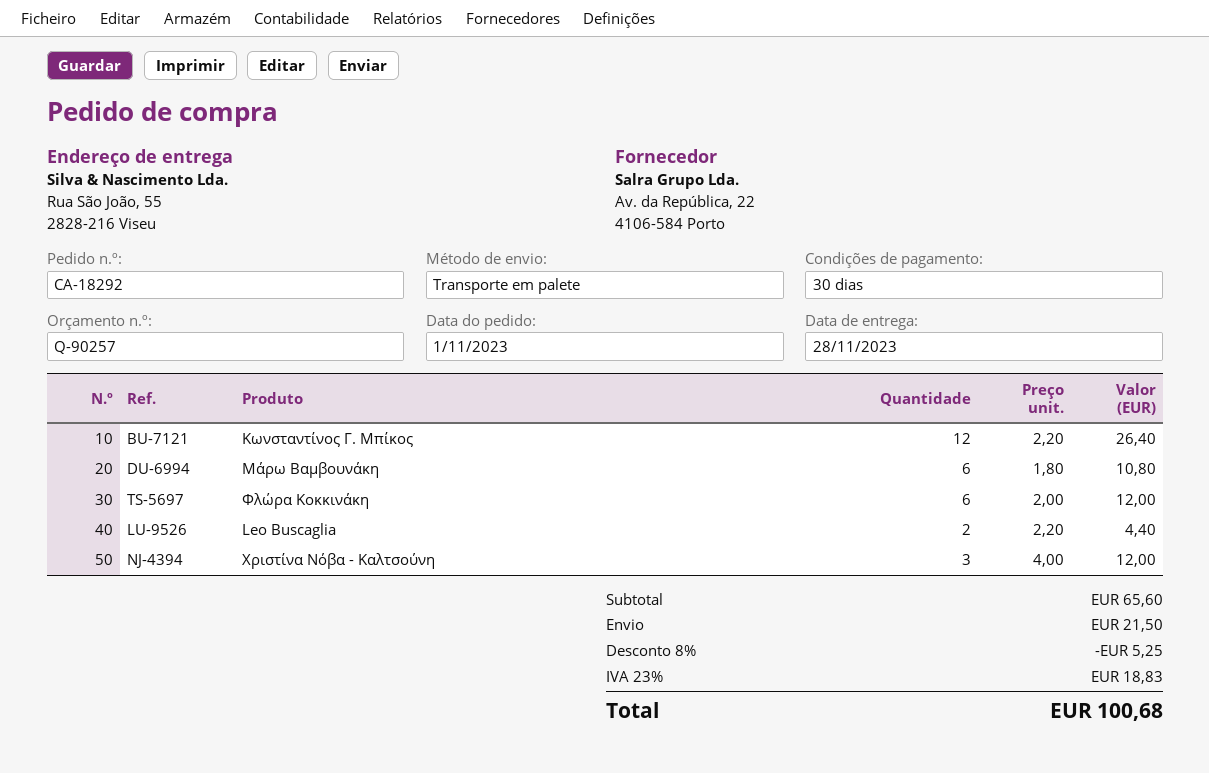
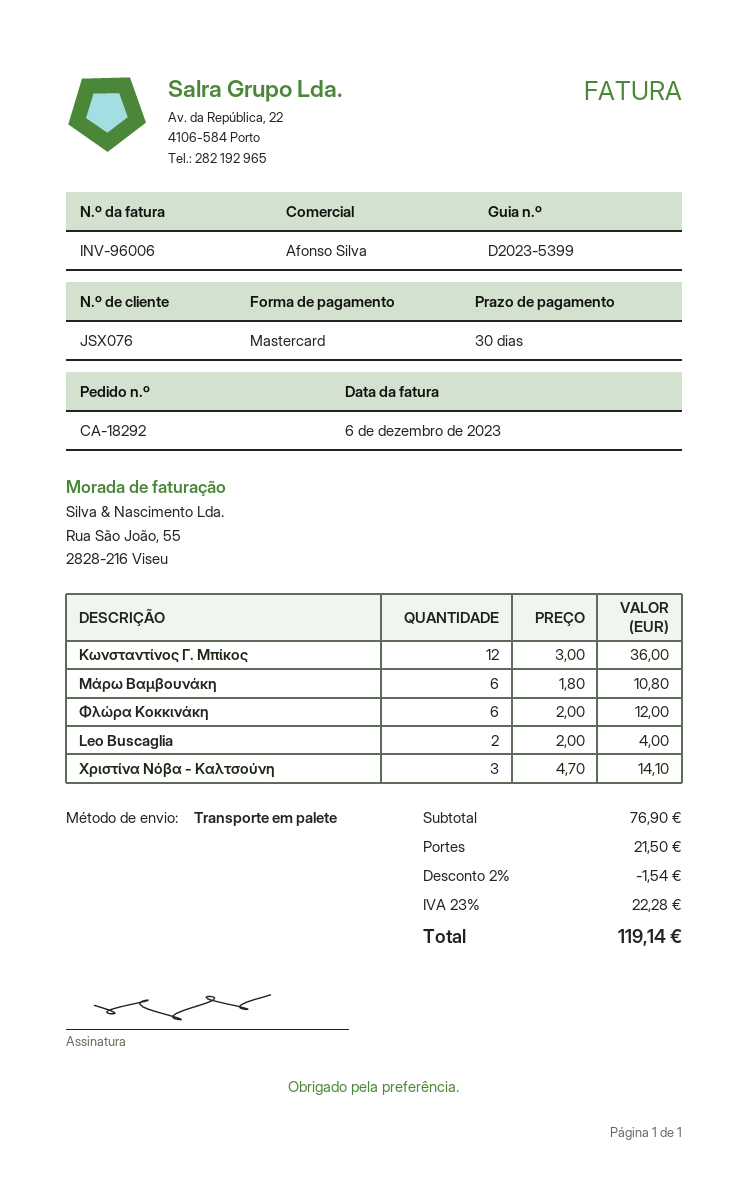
Κωνσταντίνος Γ. Μπίκος: 12 x 2.20 = 26.40 -> 12 x 3.00 = 36.00
Leo Buscaglia: 2 x 2.20 = 4.40 -> 2 x 2.00 = 4.00
Χριστίνα Νόβα - Καλτσούνη: 3 x 4.00 = 12.00 -> 3 x 4.70 = 14.10
subtotal: 65.60 -> 76.90
discount: 8% = 5.25 -> 2% = 1.54
tax: 23% = 18.83 -> 23% = 22.28
total: 100.68 -> 119.14

